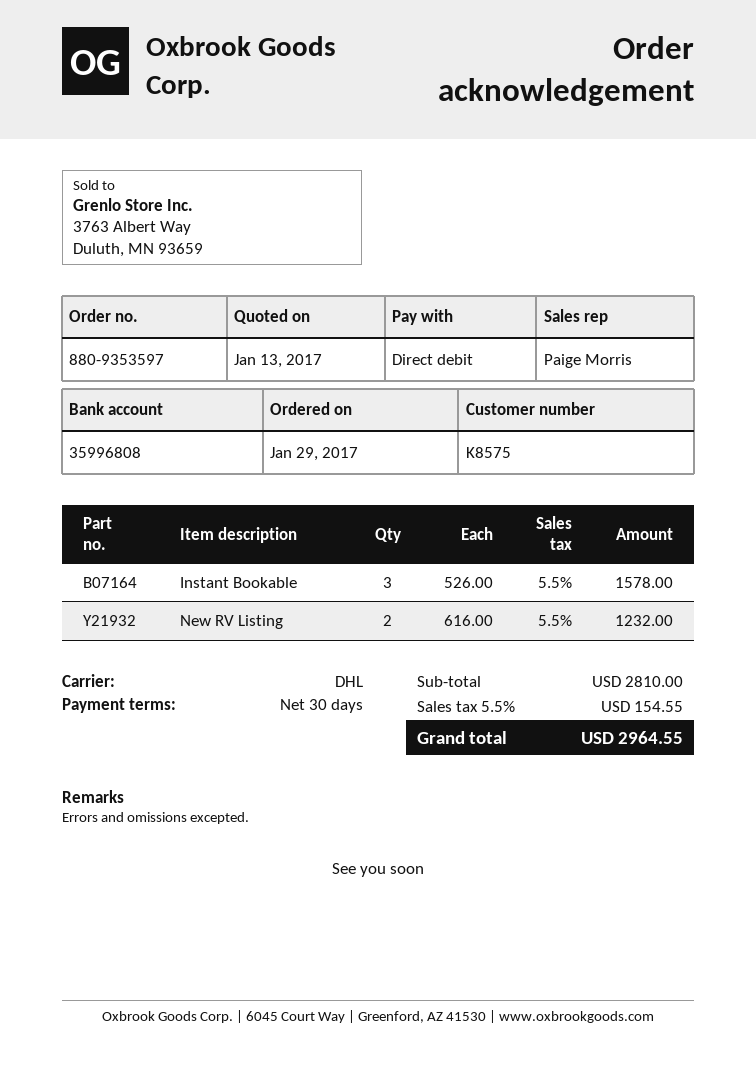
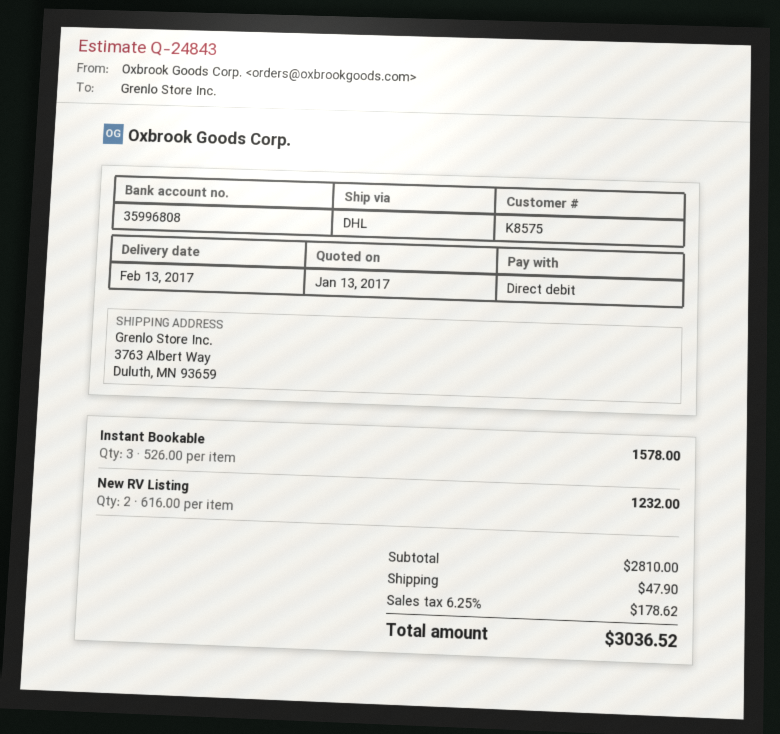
shipping: none -> 47.90
tax: 5.5% = 154.55 -> 6.25% = 178.62
total: 2964.55 -> 3036.52

